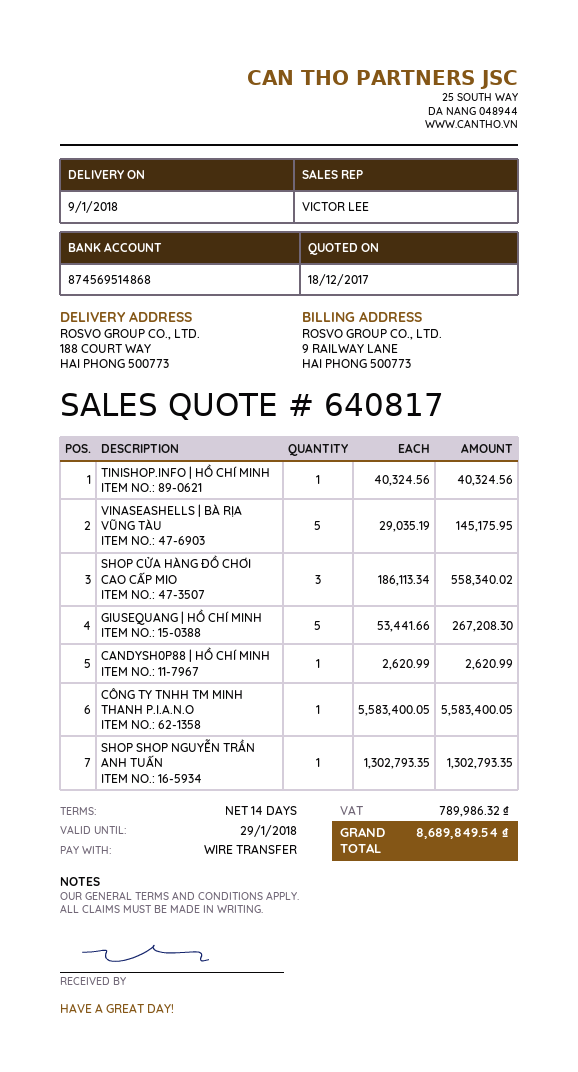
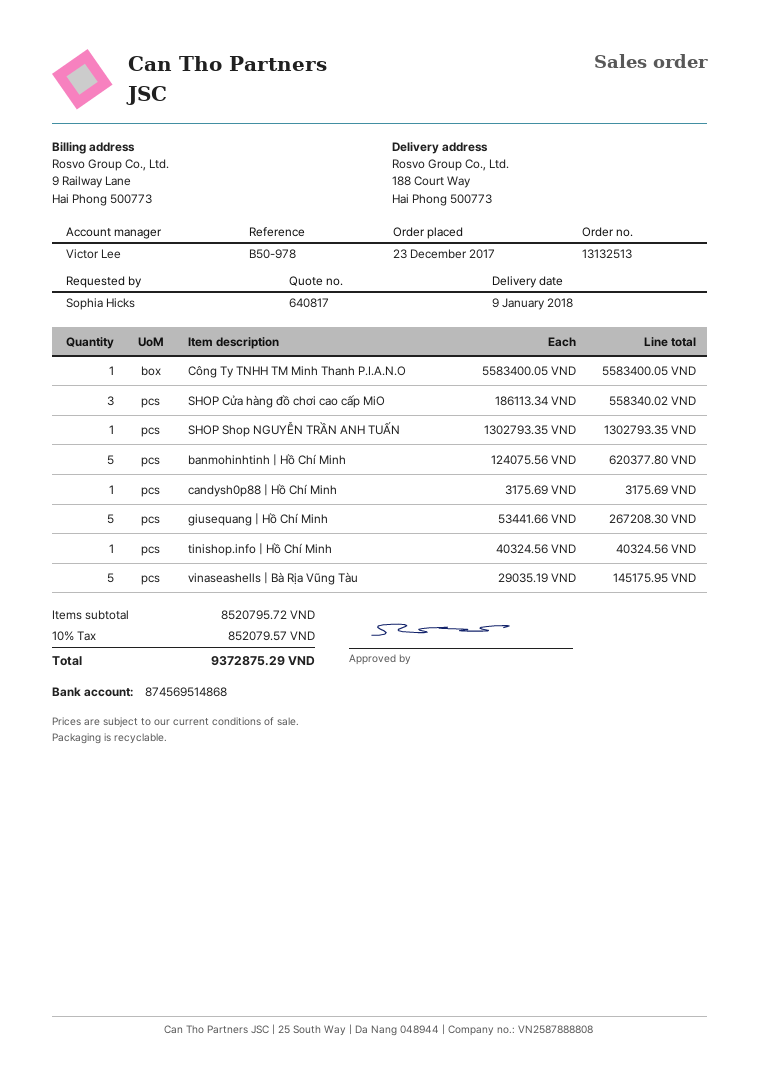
CANDYSH0P88 | HỒ CHÍ MINH: 1 x 2620.99 = 2620.99 -> 1 x 3175.69 = 3175.69
banmohinhtinh | Hồ Chí Minh: none -> 5 x 124075.56 = 620377.80
tax: 789986.32 -> 852079.57
total: 8689849.54 -> 9372875.29

